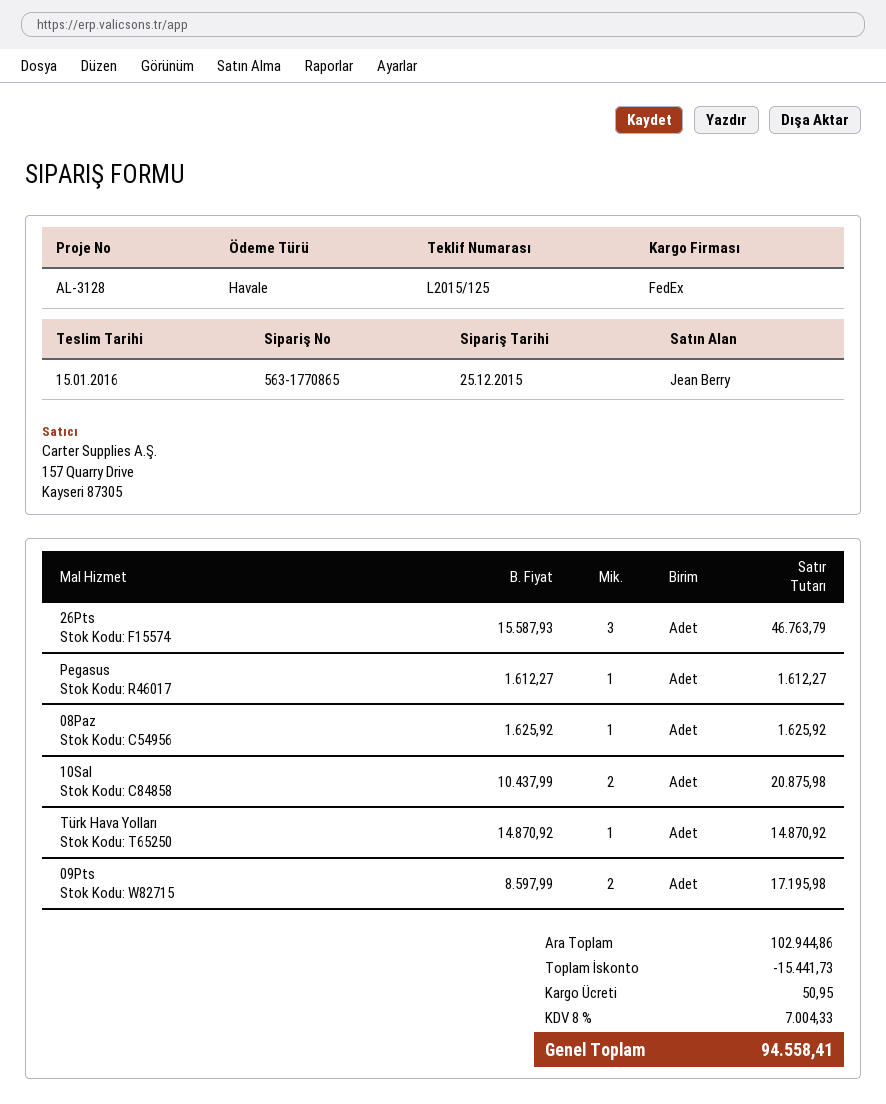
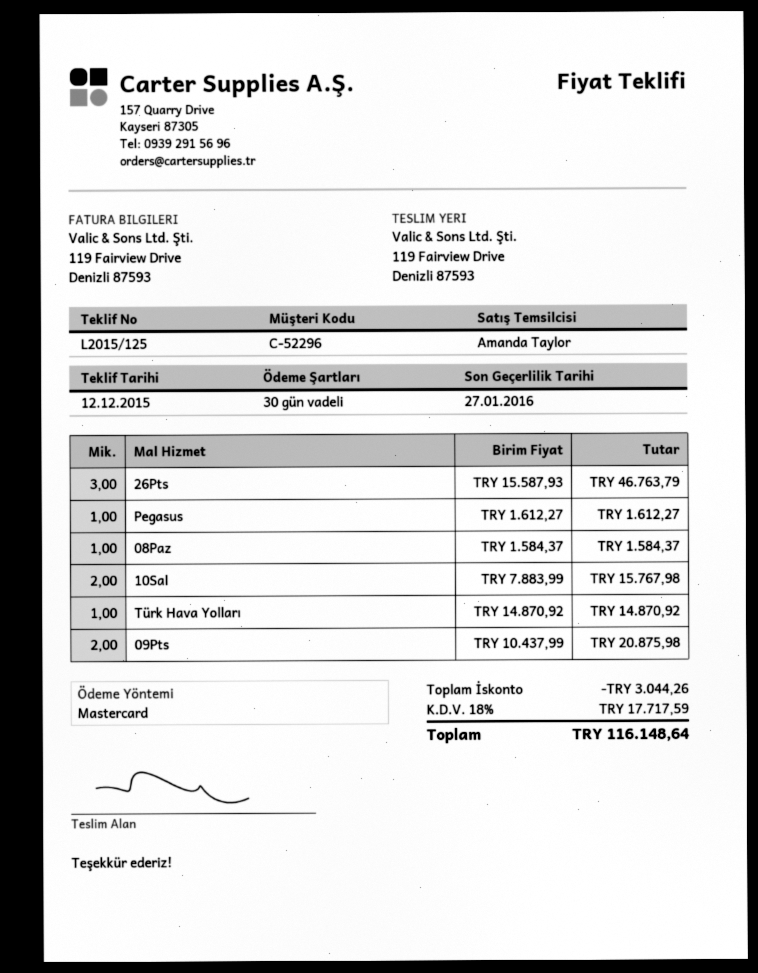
payment method: bank transfer -> Mastercard
08Paz: 1 x 1625.92 = 1625.92 -> 1 x 1584.37 = 1584.37
10Sal: 2 x 10437.99 = 20875.98 -> 2 x 7883.99 = 15767.98
09Pts: 2 x 8597.99 = 17195.98 -> 2 x 10437.99 = 20875.98
discount: 15441.73 -> 3044.26
shipping: 50.95 -> none
tax: 8% = 7004.33 -> 18% = 17717.59
total: 94558.41 -> 116148.64

